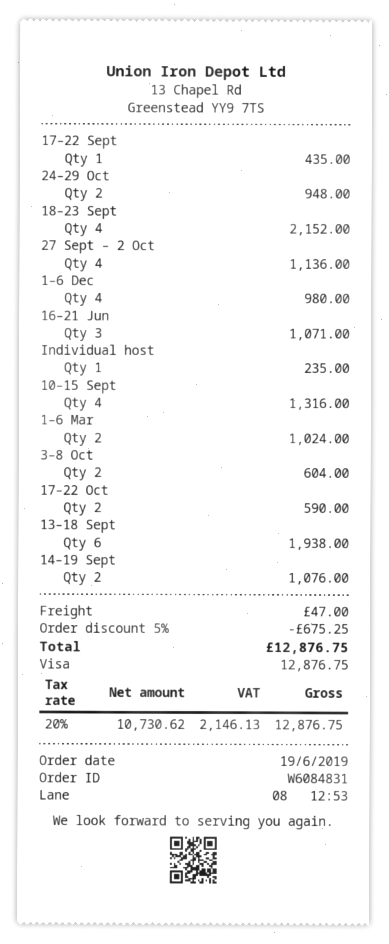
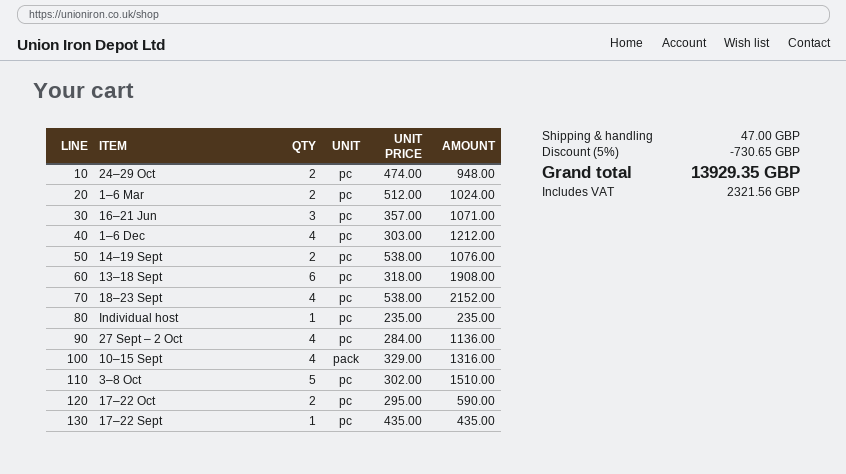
1–6 Dec: 4 for 980.00 -> 4 for 1212.00
3–8 Oct: 2 for 604.00 -> 5 for 1510.00
13–18 Sept: 6 for 1938.00 -> 6 for 1908.00
discount: 5% = 675.25 -> 5% = 730.65
tax: 2146.13 -> 2321.56
total: 12876.75 -> 13929.35

